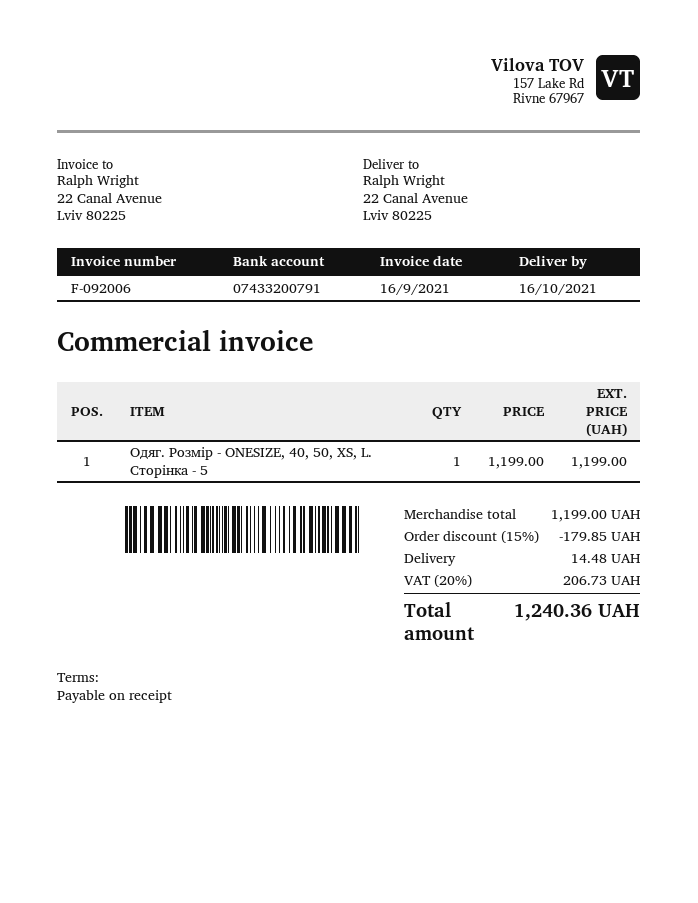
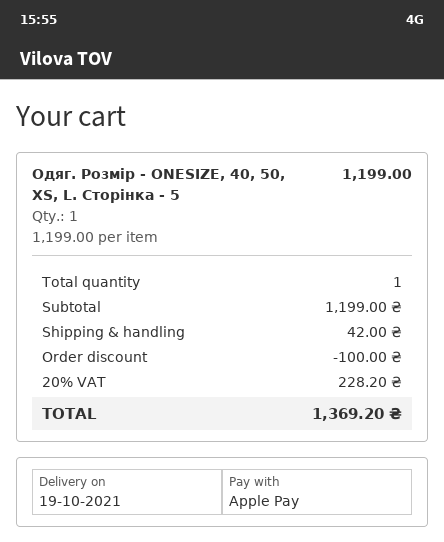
delivery date: 2021-10-16 -> 2021-10-19
discount: 179.85 -> 100.00
shipping: 14.48 -> 42.00
tax: 20% = 206.73 -> 20% = 228.20
total: 1240.36 -> 1369.20

